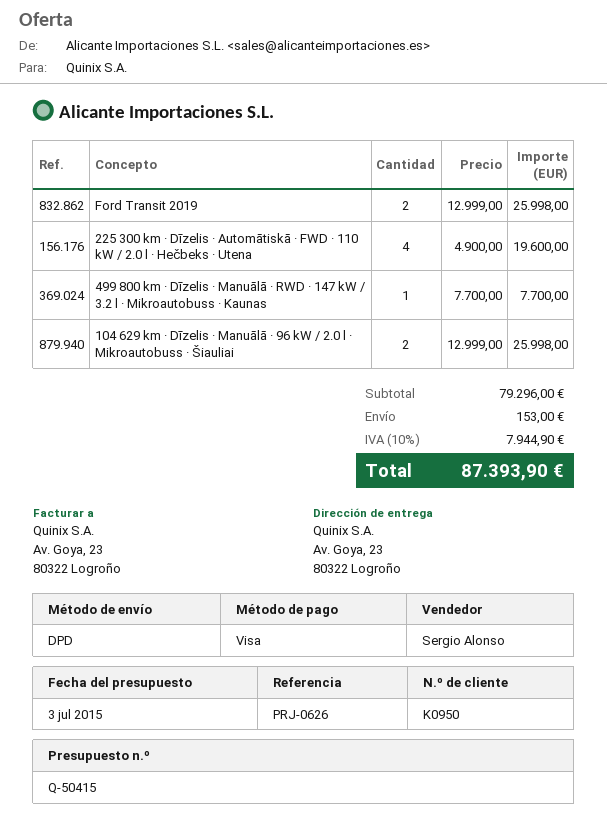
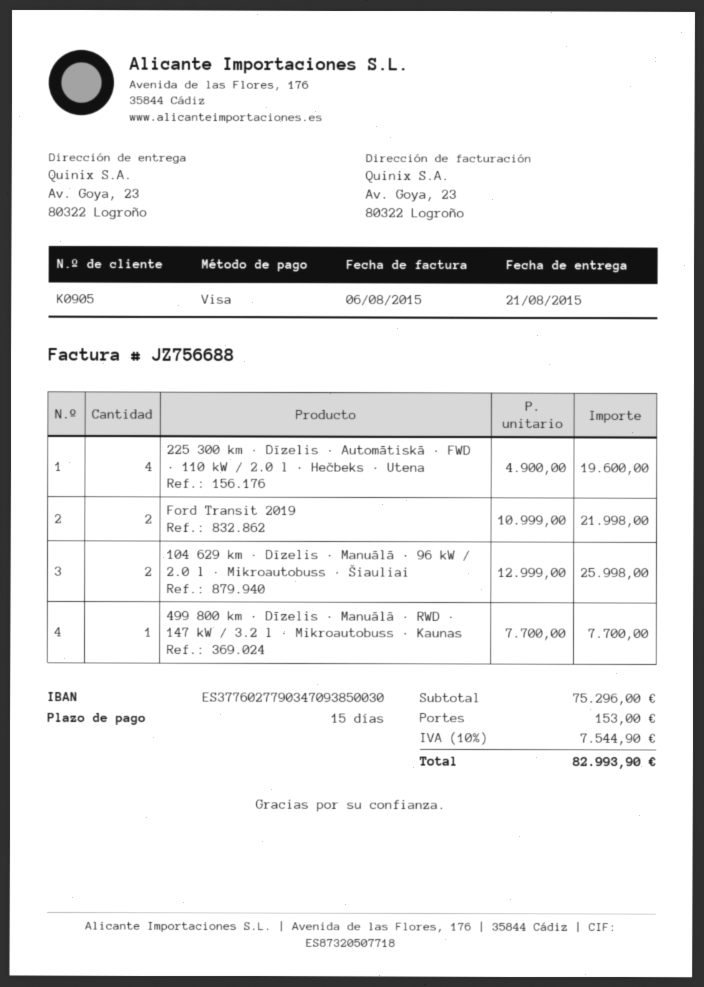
customer number: K0950 -> K0905
Ford Transit 2019: 2 x 12999.00 = 25998.00 -> 2 x 10999.00 = 21998.00
subtotal: 79296.00 -> 75296.00
tax: 10% = 7944.90 -> 10% = 7544.90
total: 87393.90 -> 82993.90

